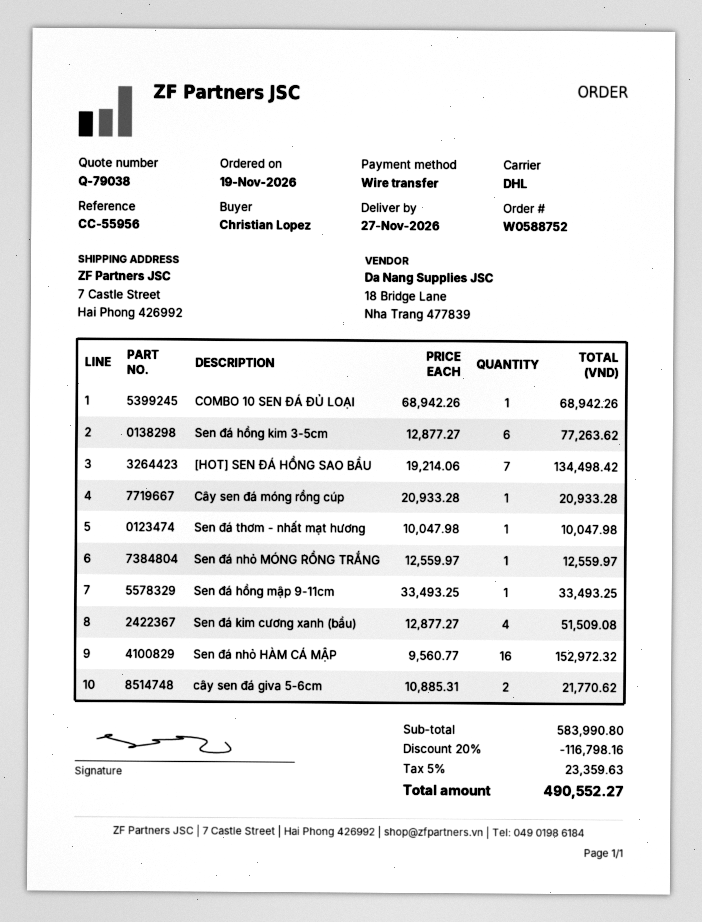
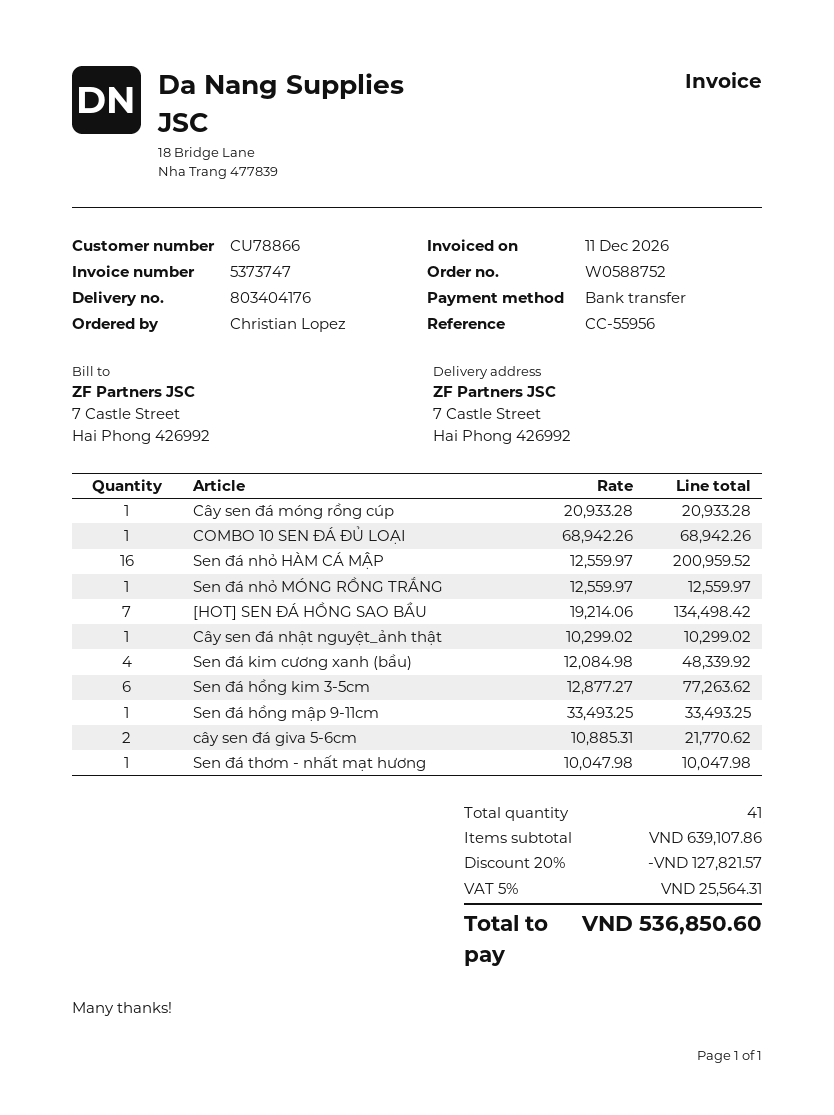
Sen đá kim cương xanh (bầu): 4 x 12877.27 = 51509.08 -> 4 x 12084.98 = 48339.92
Sen đá nhỏ HÀM CÁ MẬP: 16 x 9560.77 = 152972.32 -> 16 x 12559.97 = 200959.52
Cây sen đá nhật nguyệt_ảnh thật: none -> 1 x 10299.02 = 10299.02
subtotal: 583990.80 -> 639107.86
discount: 20% = 116798.16 -> 20% = 127821.57
tax: 5% = 23359.63 -> 5% = 25564.31
total: 490552.27 -> 536850.60

